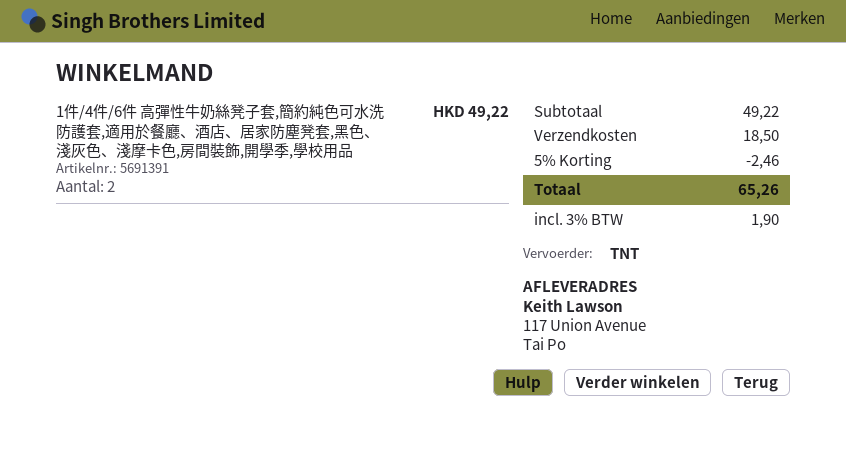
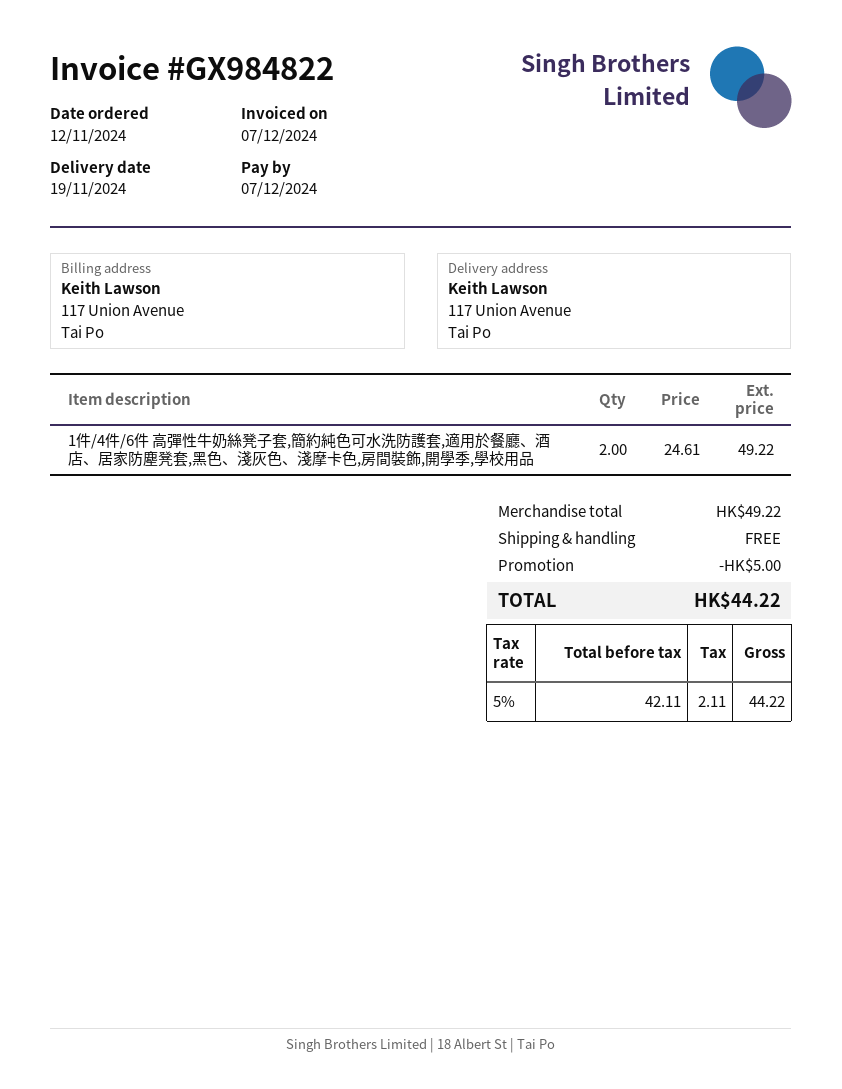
discount: 2.46 -> 5.00
shipping: 18.50 -> 0.00
tax: 3% = 1.90 -> 5% = 2.11
total: 65.26 -> 44.22

